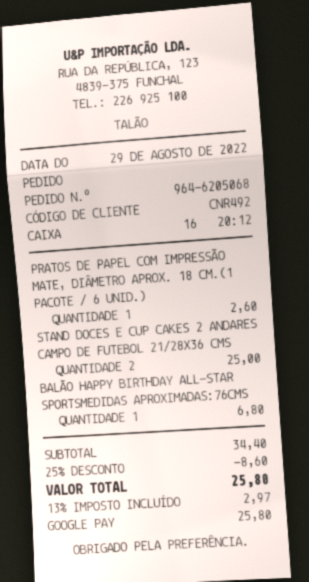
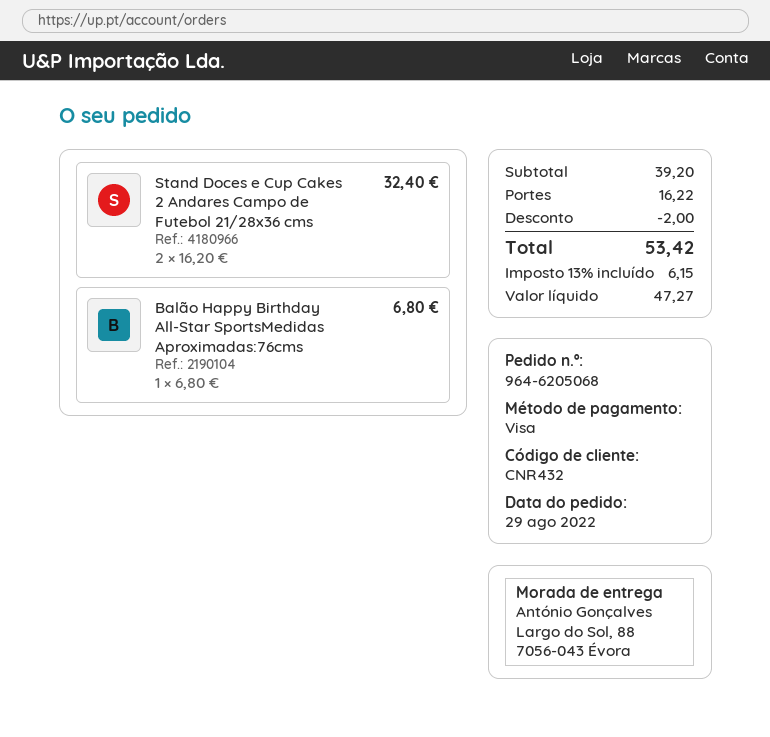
customer number: CNR492 -> CNR432
payment method: Google Pay -> Visa
PRATOS DE PAPEL COM IMPRESSÃO MATE, DIÂMETRO APROX. 18 CM.(1 PACOTE / 6 UNID.): 1 for 2.60 -> none
STAND DOCES E CUP CAKES 2 ANDARES CAMPO DE FUTEBOL 21/28X36 CMS: 2 for 25.00 -> 2 for 32.40
subtotal: 34.40 -> 39.20
discount: 8.60 -> 2.00
shipping: none -> 16.22
tax: 13% = 2.97 -> 13% = 6.15
total: 25.80 -> 53.42

